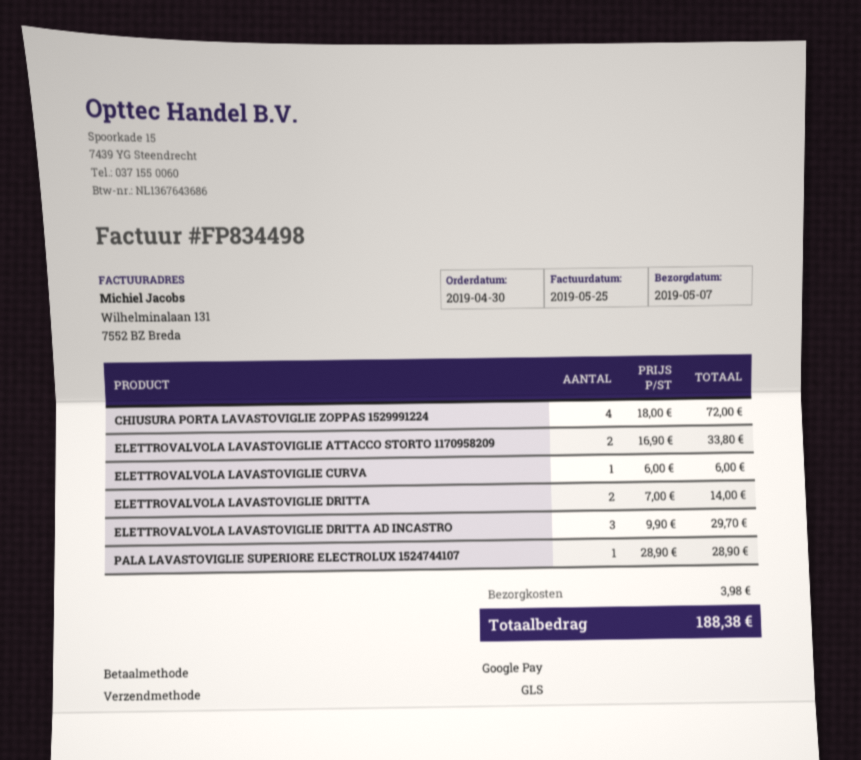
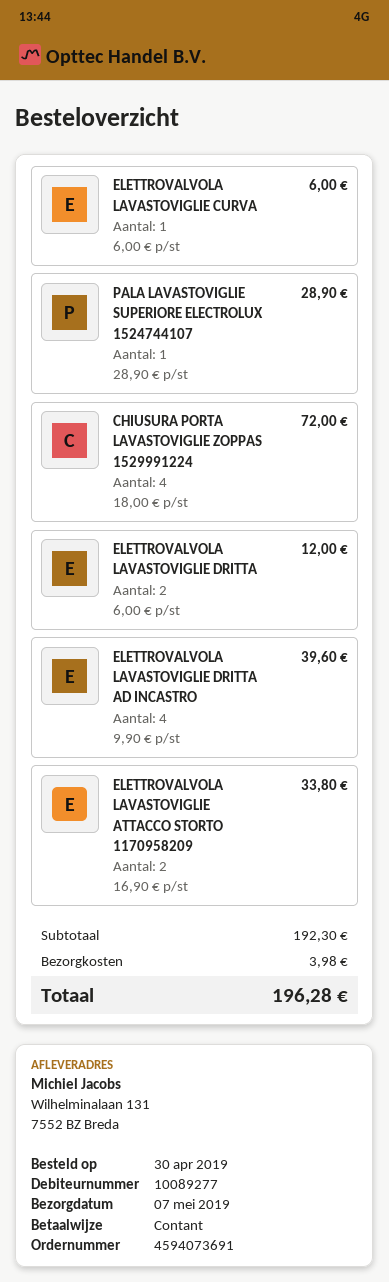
payment method: Google Pay -> cash
ELETTROVALVOLA LAVASTOVIGLIE DRITTA: 2 x 7.00 = 14.00 -> 2 x 6.00 = 12.00
ELETTROVALVOLA LAVASTOVIGLIE DRITTA AD INCASTRO: 3 x 9.90 = 29.70 -> 4 x 9.90 = 39.60
total: 188.38 -> 196.28

